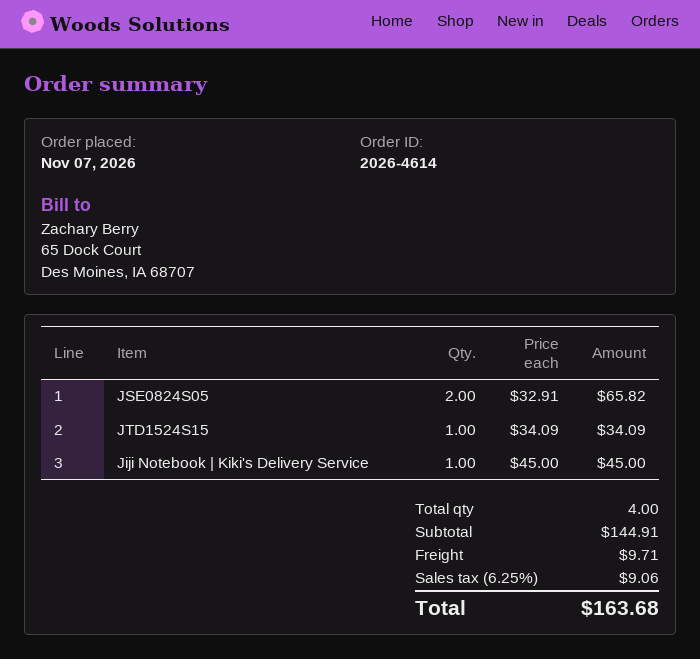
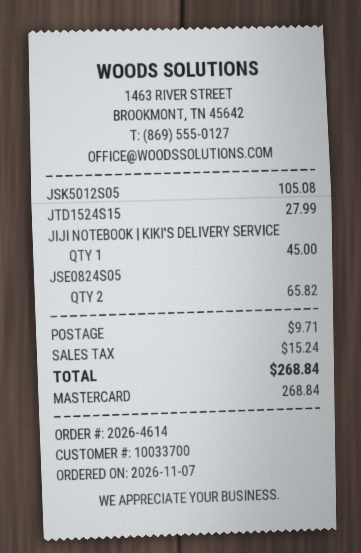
JTD1524S15: 1 for 34.09 -> 1 for 27.99
JSK5012S05: none -> 1 for 105.08
tax: 9.06 -> 15.24
total: 163.68 -> 268.84

